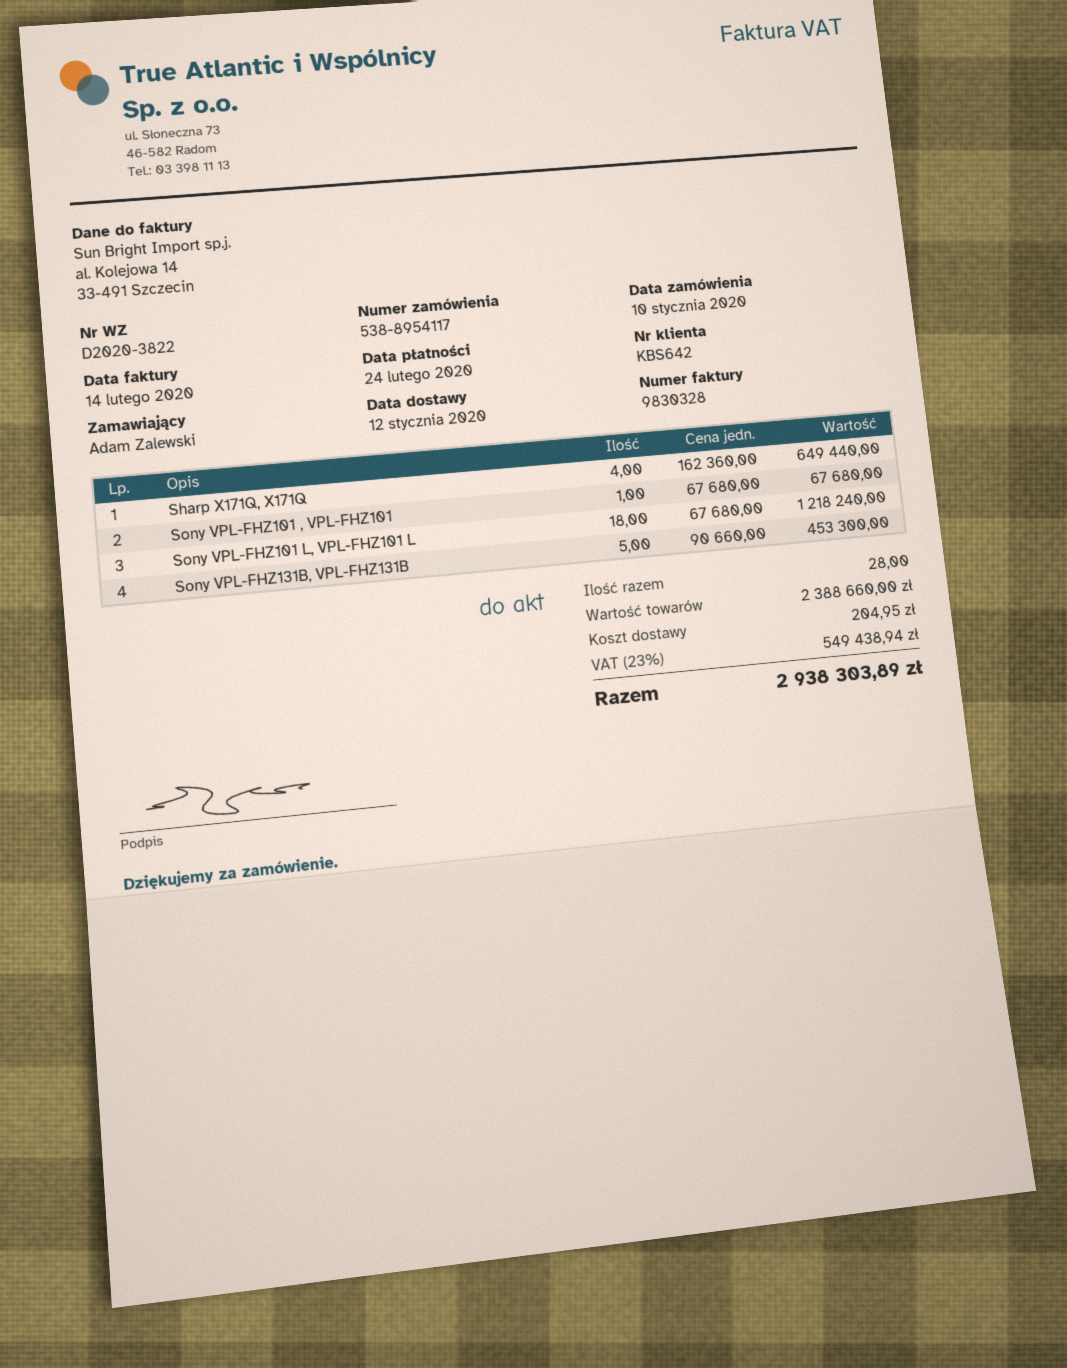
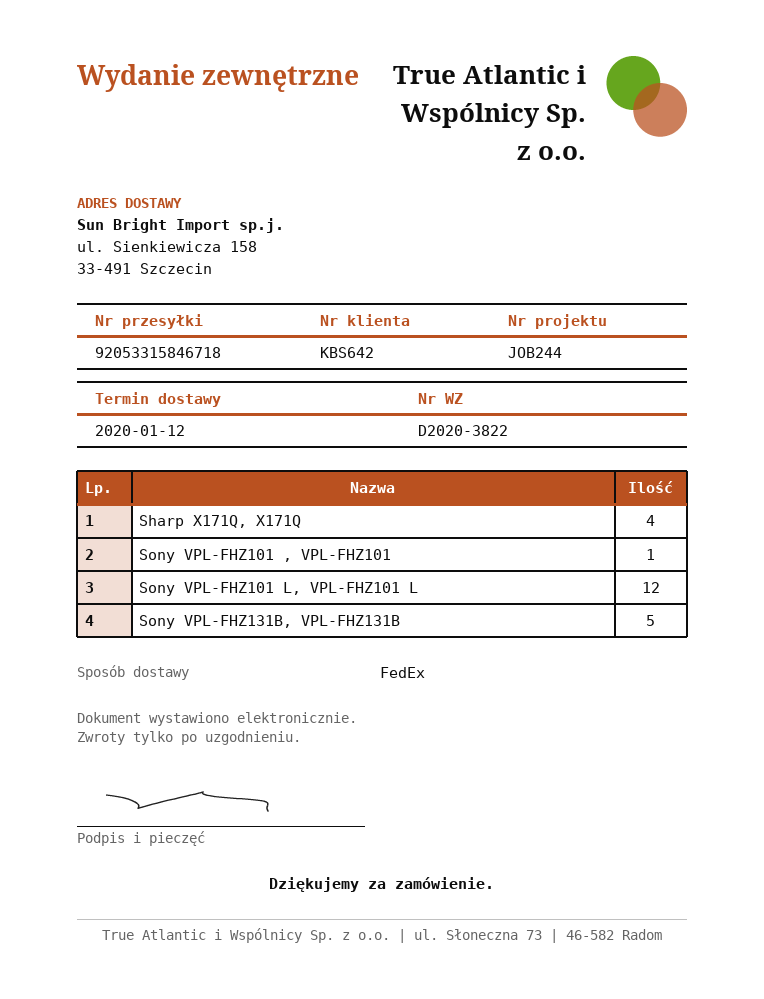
Sony VPL-FHZ101 L, VPL-FHZ101 L: 18 -> 12

